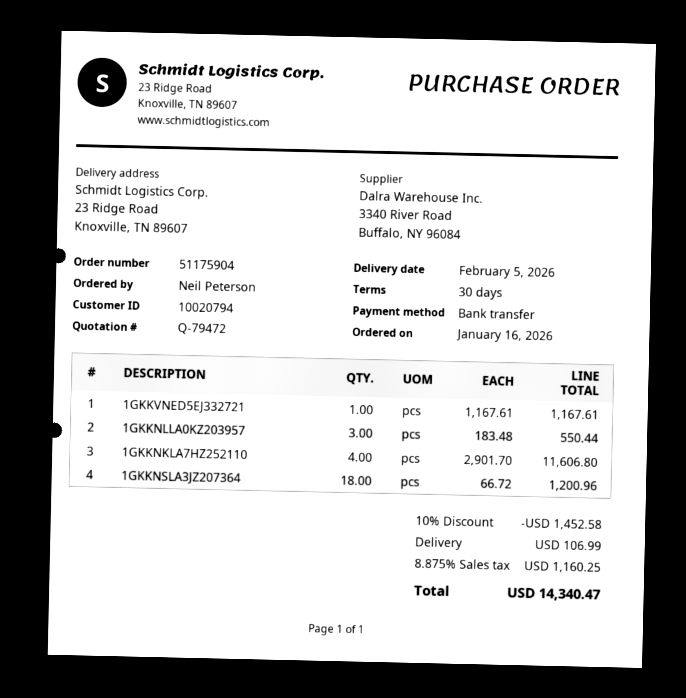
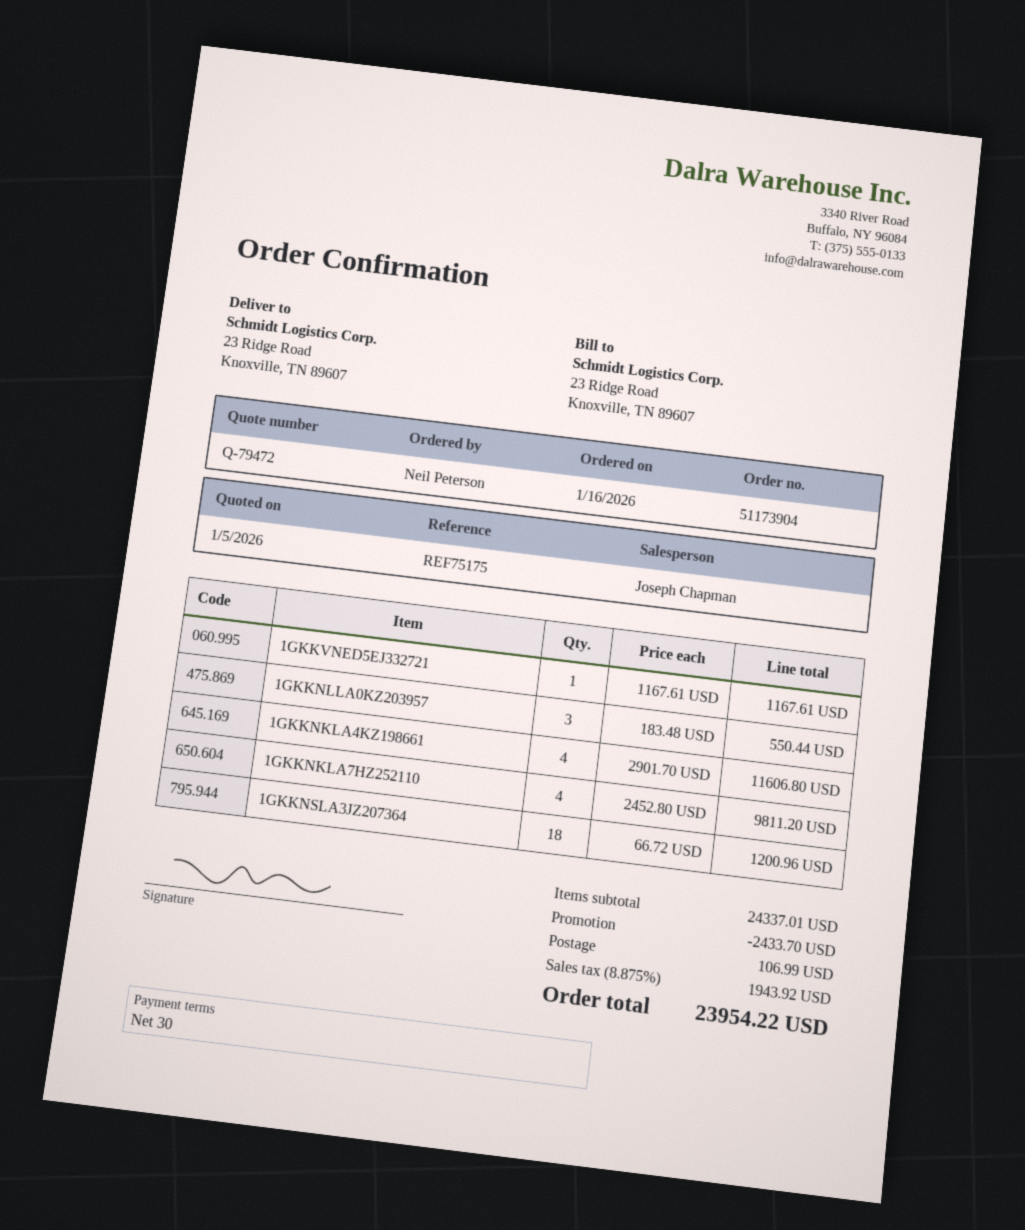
order number: 51175904 -> 51173904
1GKKNKLA7HZ252110: 4 x 2901.70 = 11606.80 -> 4 x 2452.80 = 9811.20
1GKKNKLA4KZ198661: none -> 4 x 2901.70 = 11606.80
discount: 1452.58 -> 2433.70
tax: 8.875% = 1160.25 -> 8.875% = 1943.92
total: 14340.47 -> 23954.22

